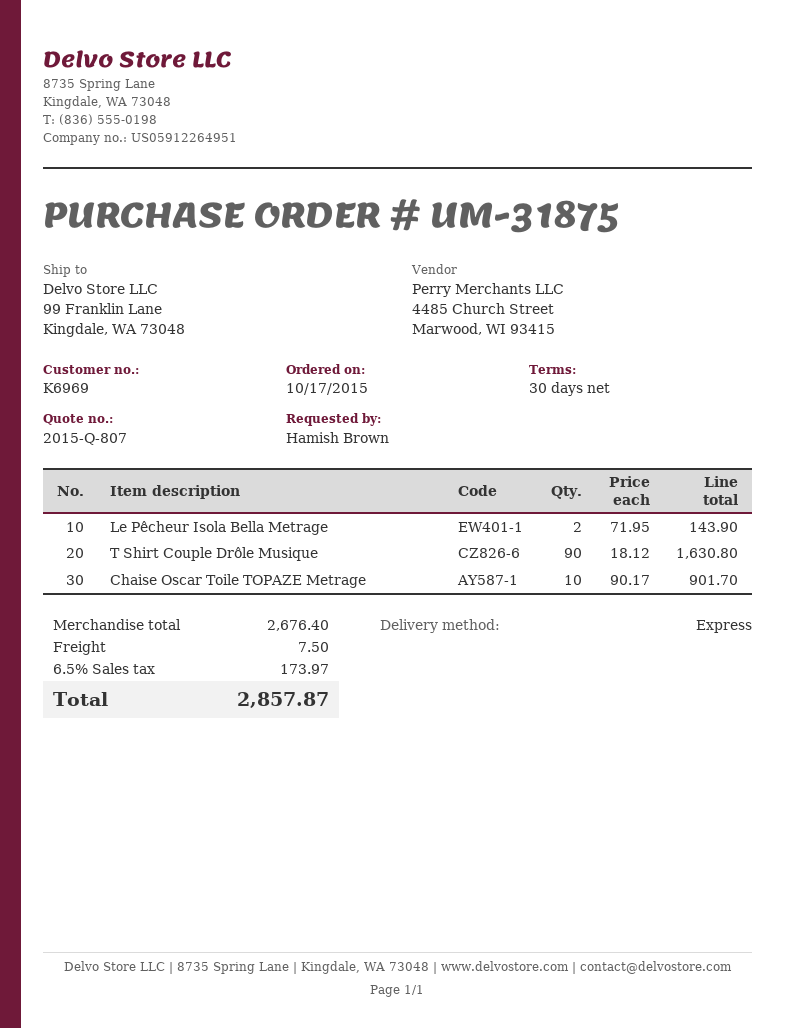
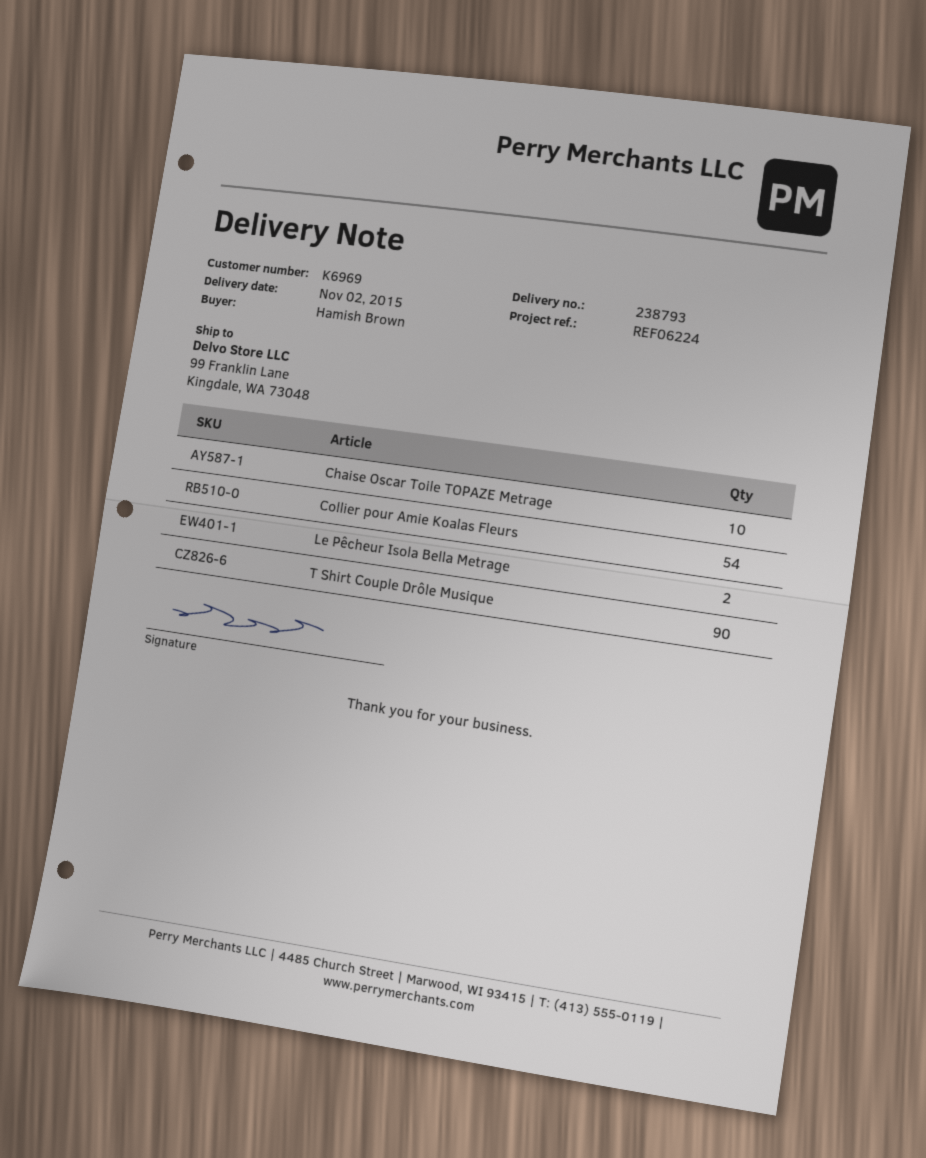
Collier pour Amie Koalas Fleurs: none -> 54

